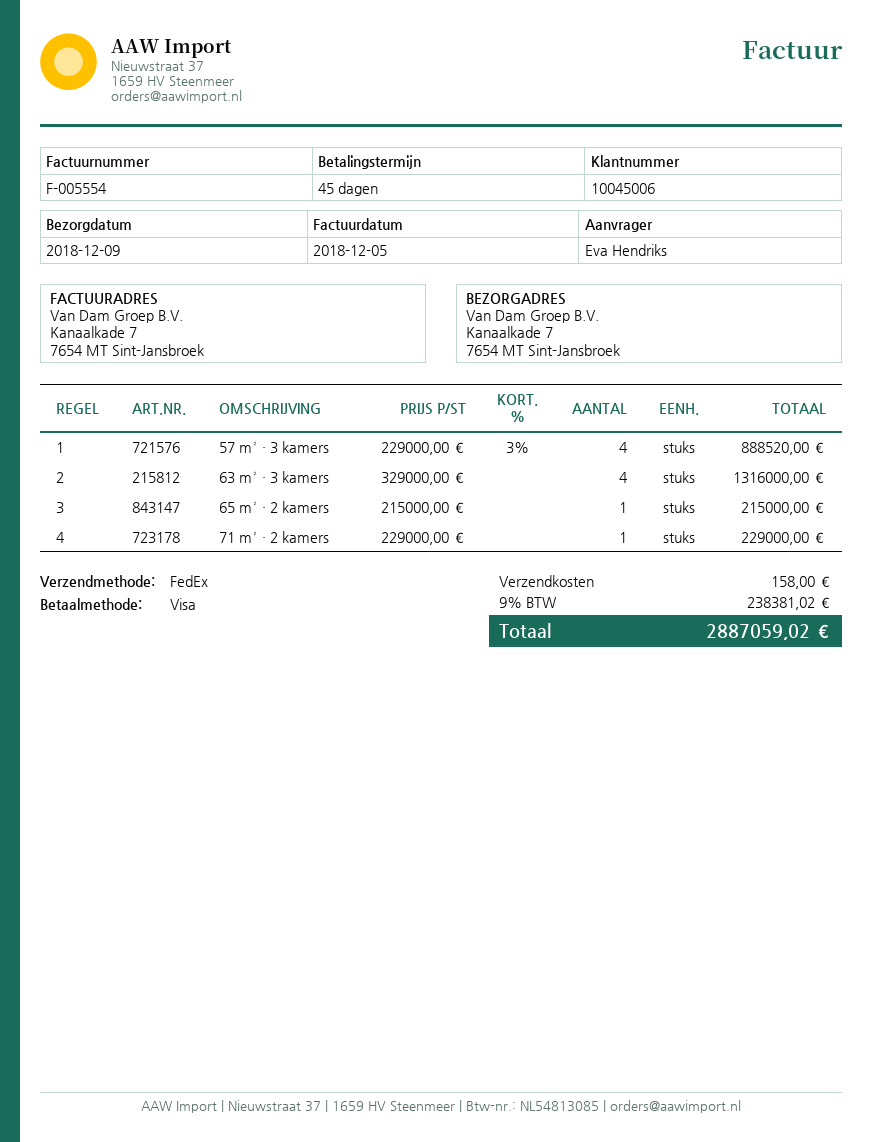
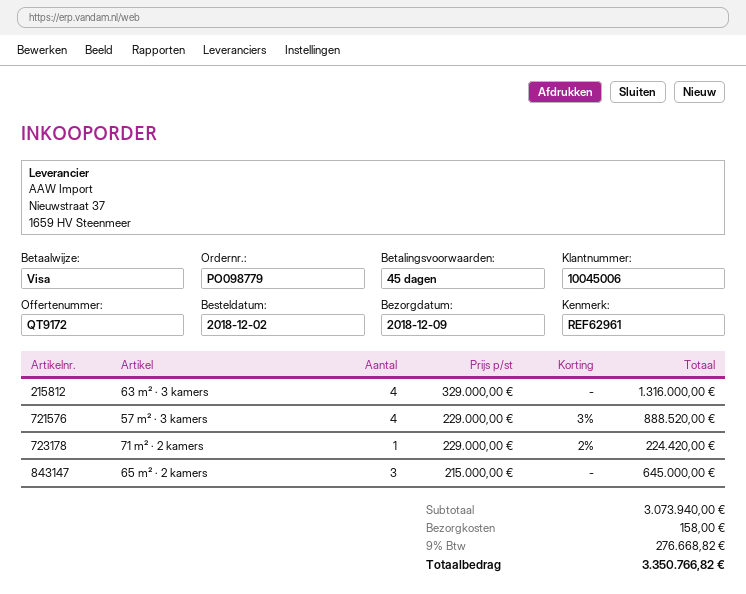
65 m² · 2 kamers: 1 x 215000.00 = 215000.00 -> 3 x 215000.00 = 645000.00
71 m² · 2 kamers: 1 x 229000.00 = 229000.00 -> 1 x 229000.00 - 2% = 224420.00
tax: 9% = 238381.02 -> 9% = 276668.82
total: 2887059.02 -> 3350766.82

